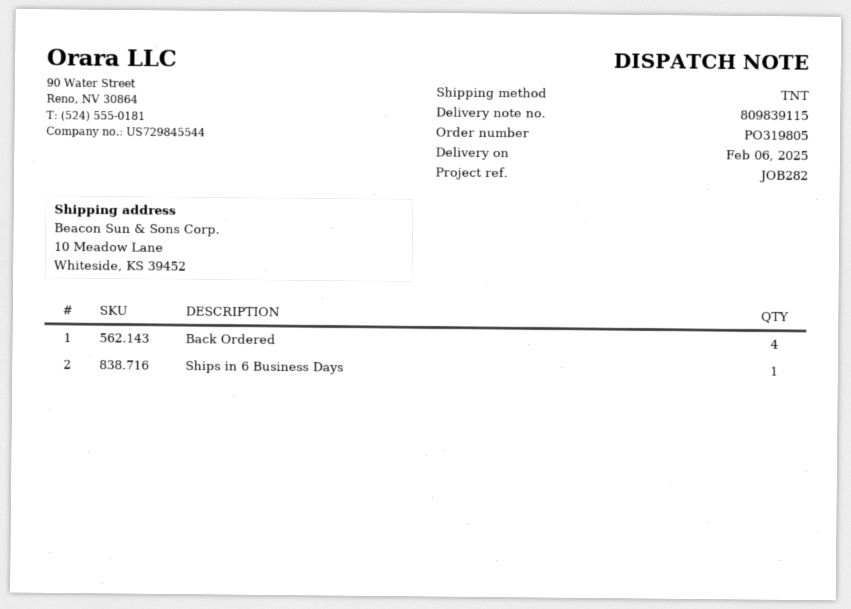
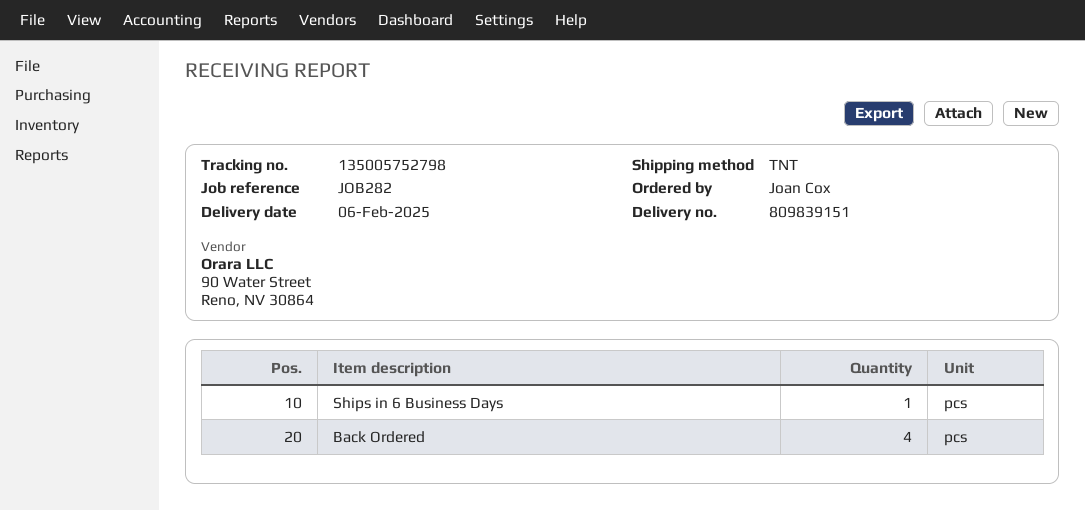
delivery note number: 809839115 -> 809839151

